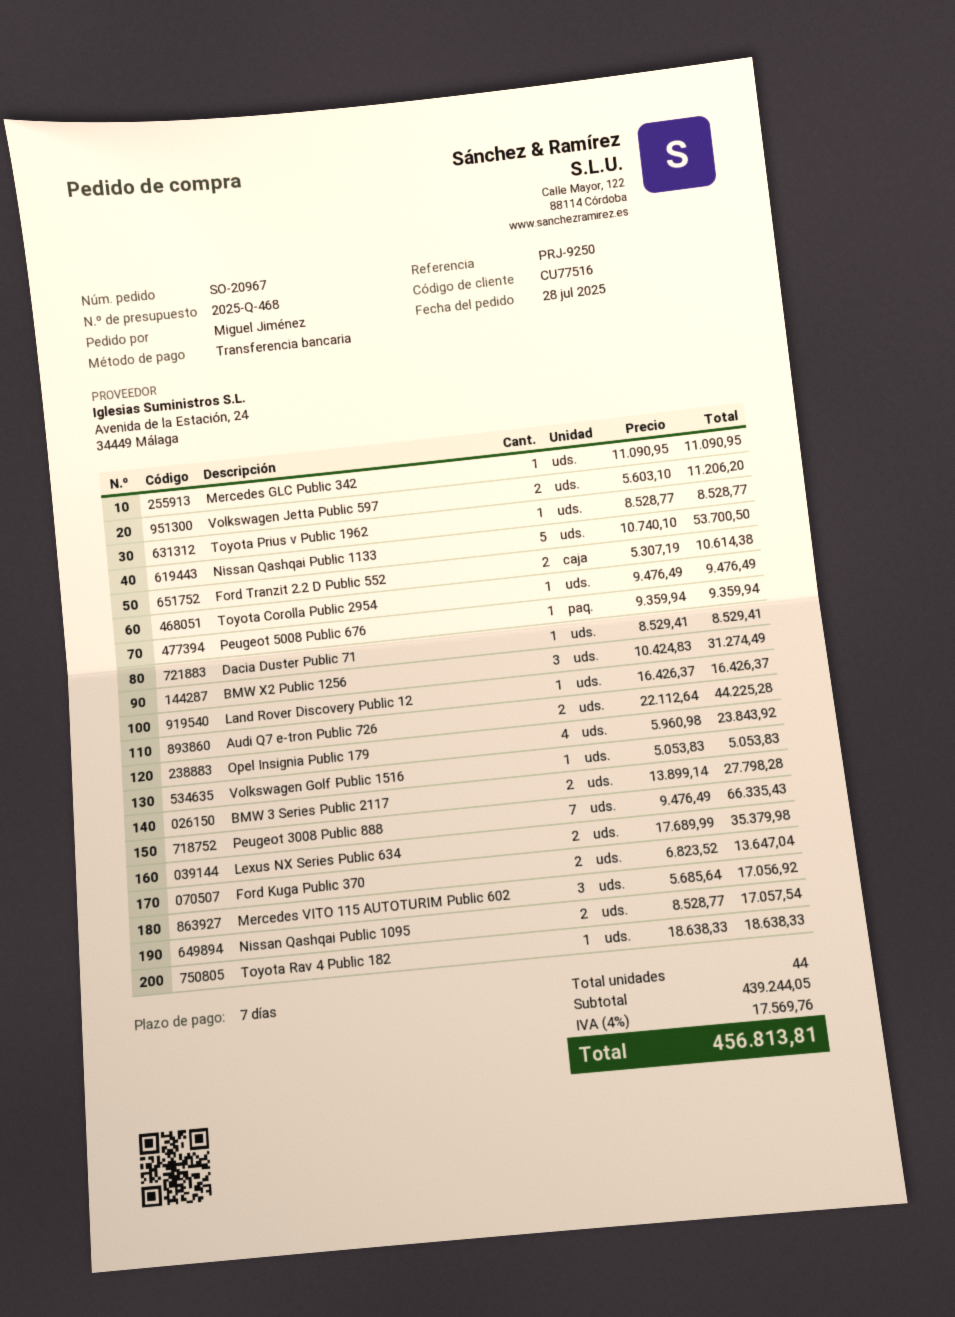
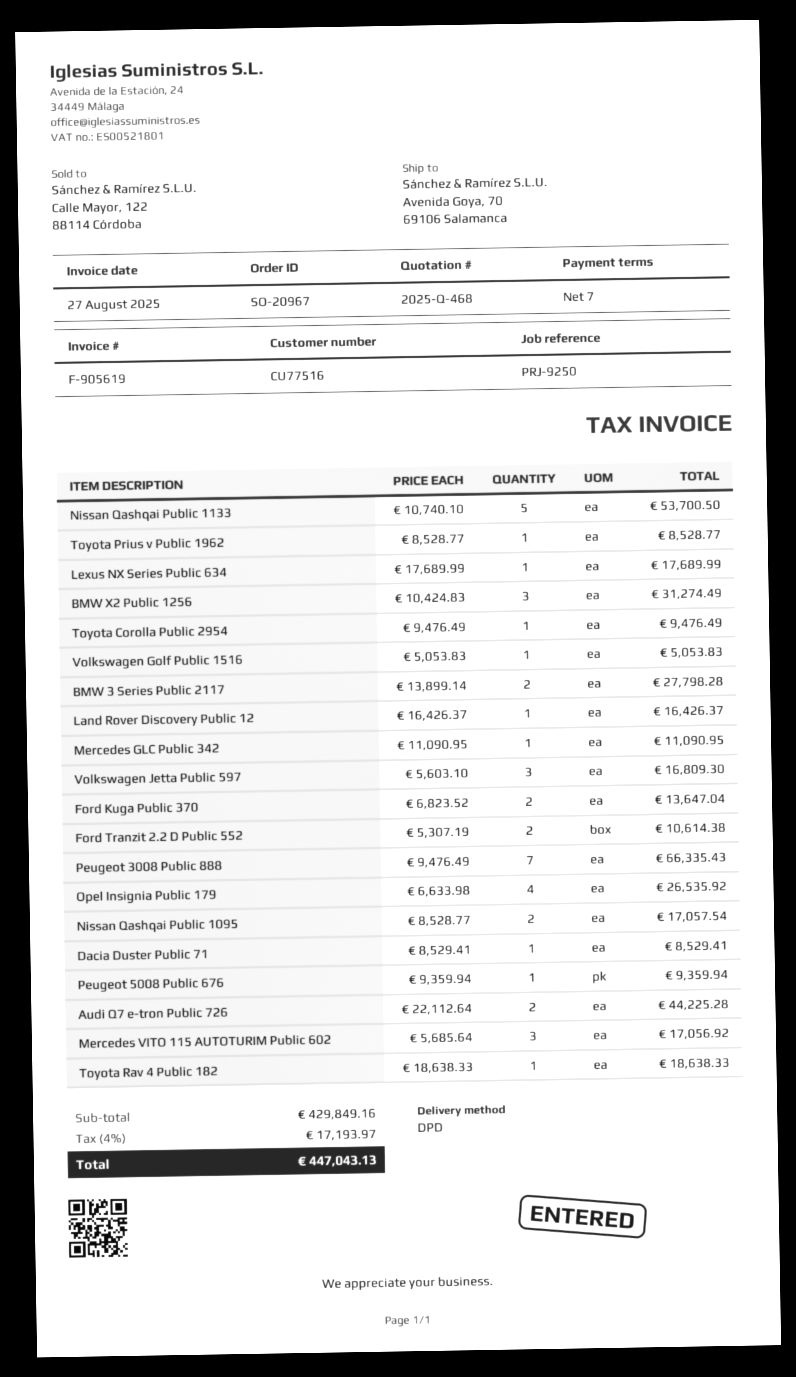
Volkswagen Jetta Public 597: 2 x 5603.10 = 11206.20 -> 3 x 5603.10 = 16809.30
Opel Insignia Public 179: 4 x 5960.98 = 23843.92 -> 4 x 6633.98 = 26535.92
Lexus NX Series Public 634: 2 x 17689.99 = 35379.98 -> 1 x 17689.99 = 17689.99
subtotal: 439244.05 -> 429849.16
tax: 4% = 17569.76 -> 4% = 17193.97
total: 456813.81 -> 447043.13

